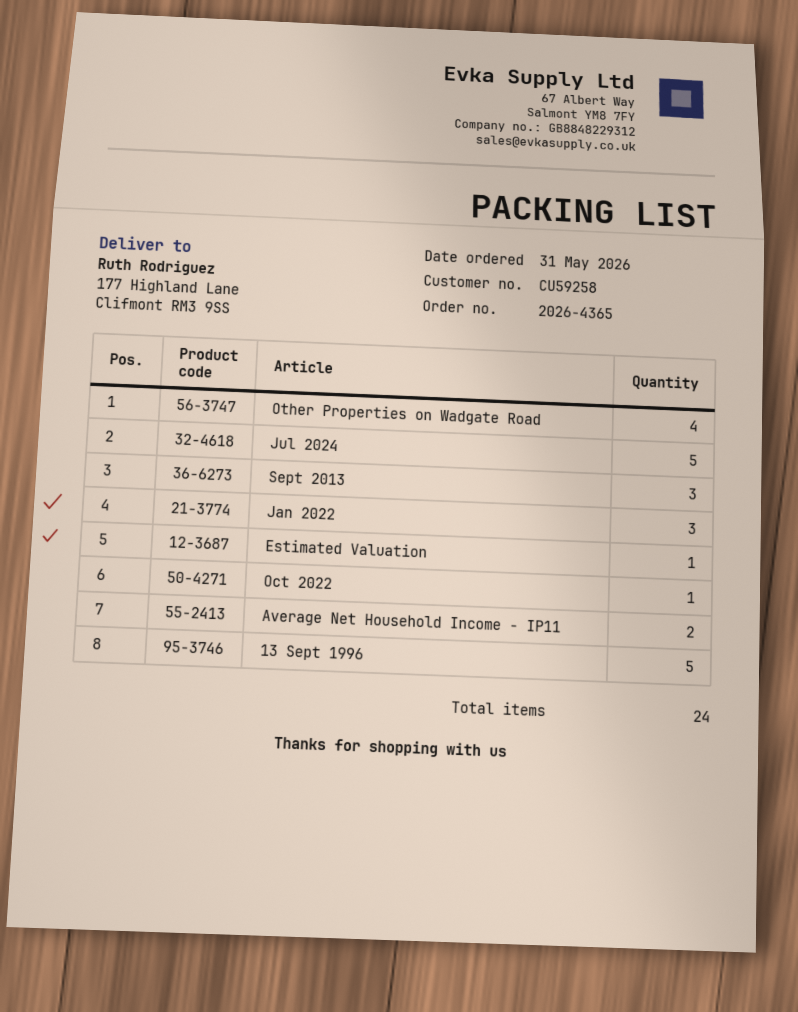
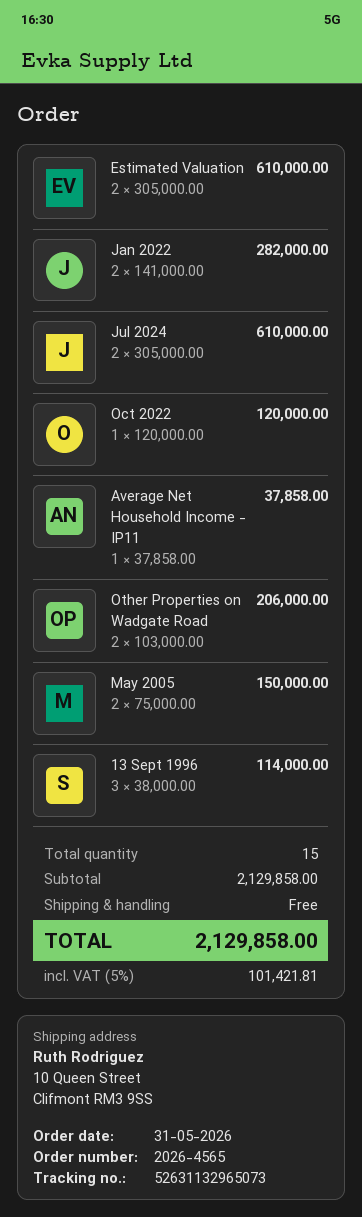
order number: 2026-4365 -> 2026-4565
ship to: 177 Highland Lane, Clifmont RM3 9SS -> 10 Queen Street, Clifmont RM3 9SS
Other Properties on Wadgate Road: 4 -> 2
Jul 2024: 5 -> 2
Sept 2013: 3 -> none
Jan 2022: 3 -> 2
Estimated Valuation: 1 -> 2
Average Net Household Income - IP11: 2 -> 1
13 Sept 1996: 5 -> 3
May 2005: none -> 2
total quantity: 24 -> 15

